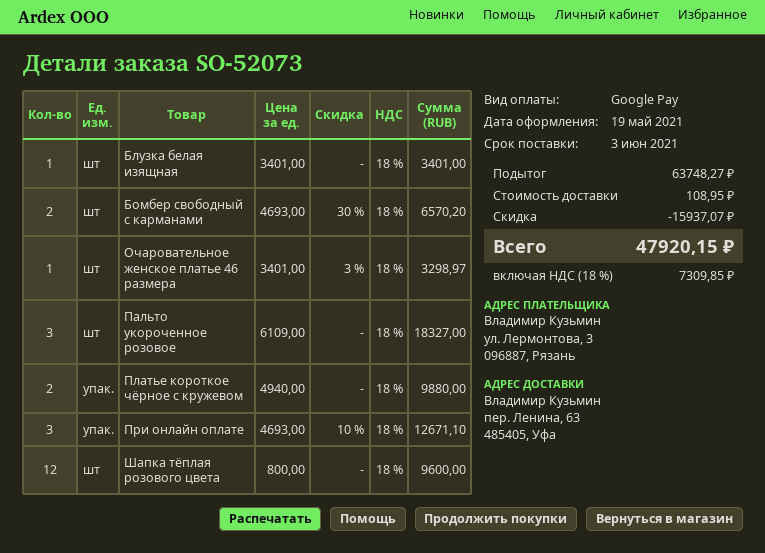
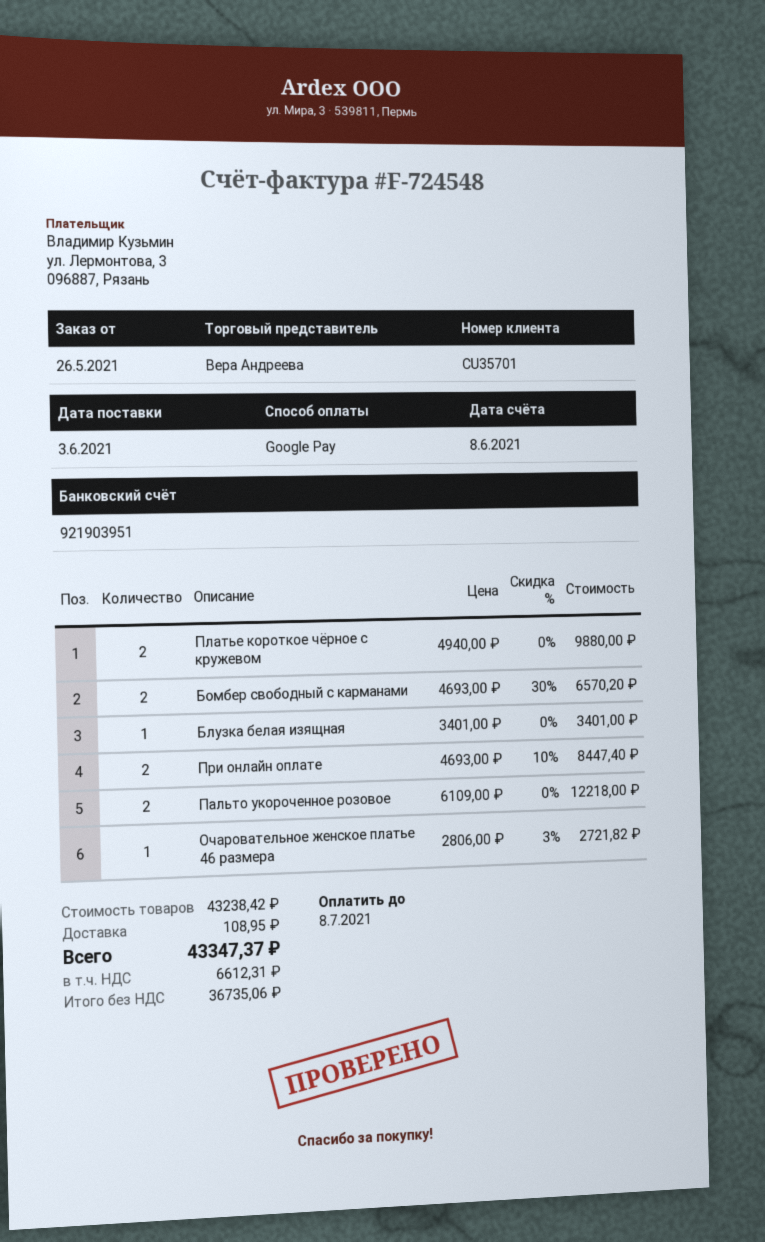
order date: 2021-05-19 -> 2021-05-26
Очаровательное женское платье 46 размера: 1 x 3401.00 - 3% = 3298.97 -> 1 x 2806.00 - 3% = 2721.82
Пальто укороченное розовое: 3 x 6109.00 = 18327.00 -> 2 x 6109.00 = 12218.00
При онлайн оплате: 3 x 4693.00 - 10% = 12671.10 -> 2 x 4693.00 - 10% = 8447.40
Шапка тёплая розового цвета: 12 x 800.00 = 9600.00 -> none
subtotal: 63748.27 -> 43238.42
discount: 15937.07 -> none
tax: 7309.85 -> 6612.31
total: 47920.15 -> 43347.37

